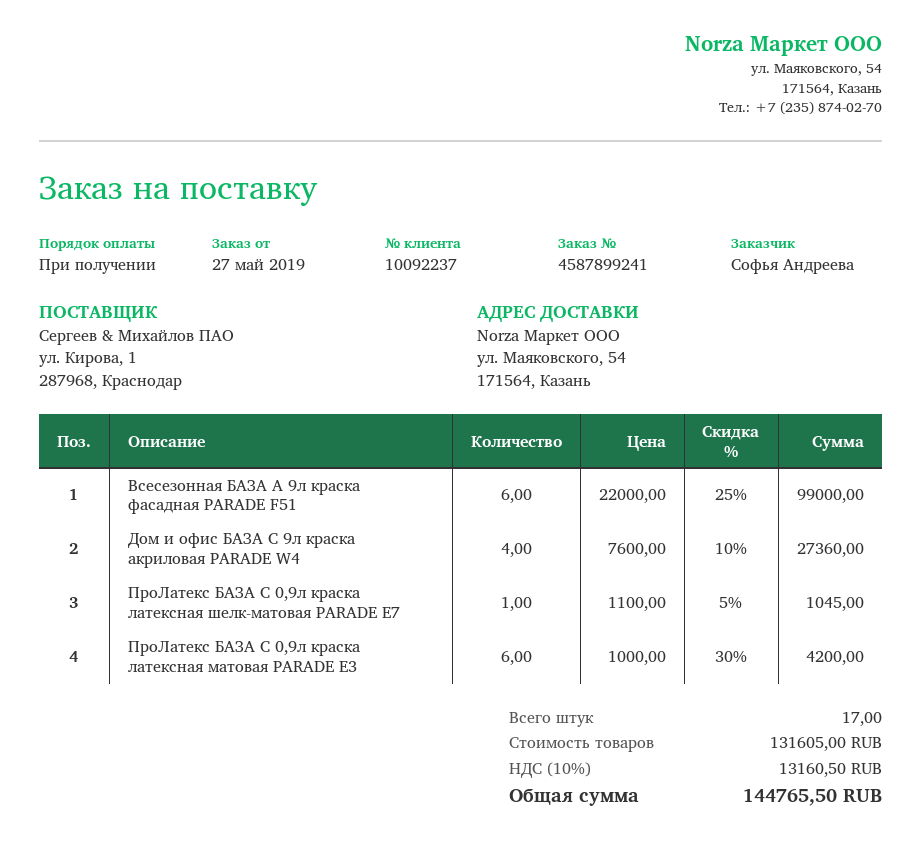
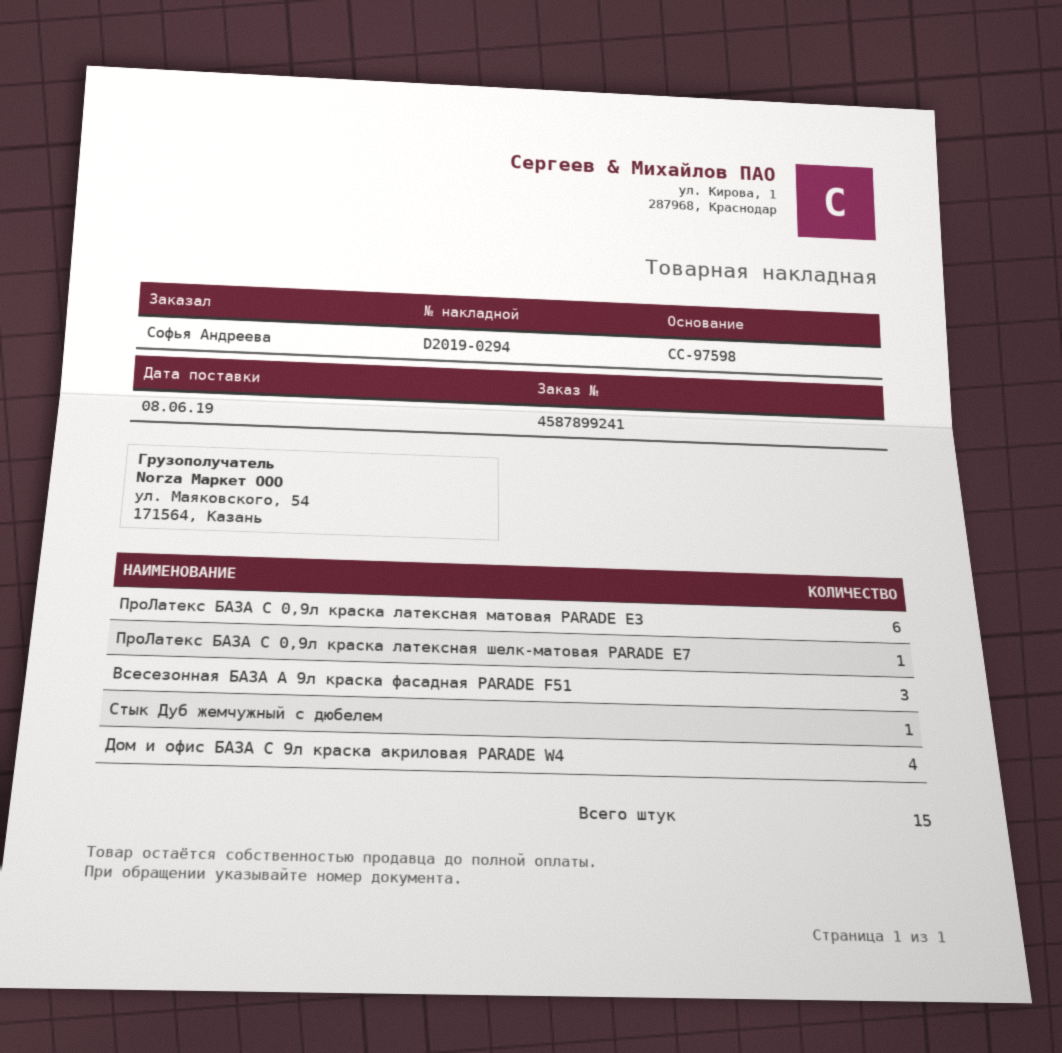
Всесезонная БАЗА А 9л краска фасадная PARADE F51: 6 -> 3
Стык Дуб жемчужный с дюбелем: none -> 1
total quantity: 17 -> 15

